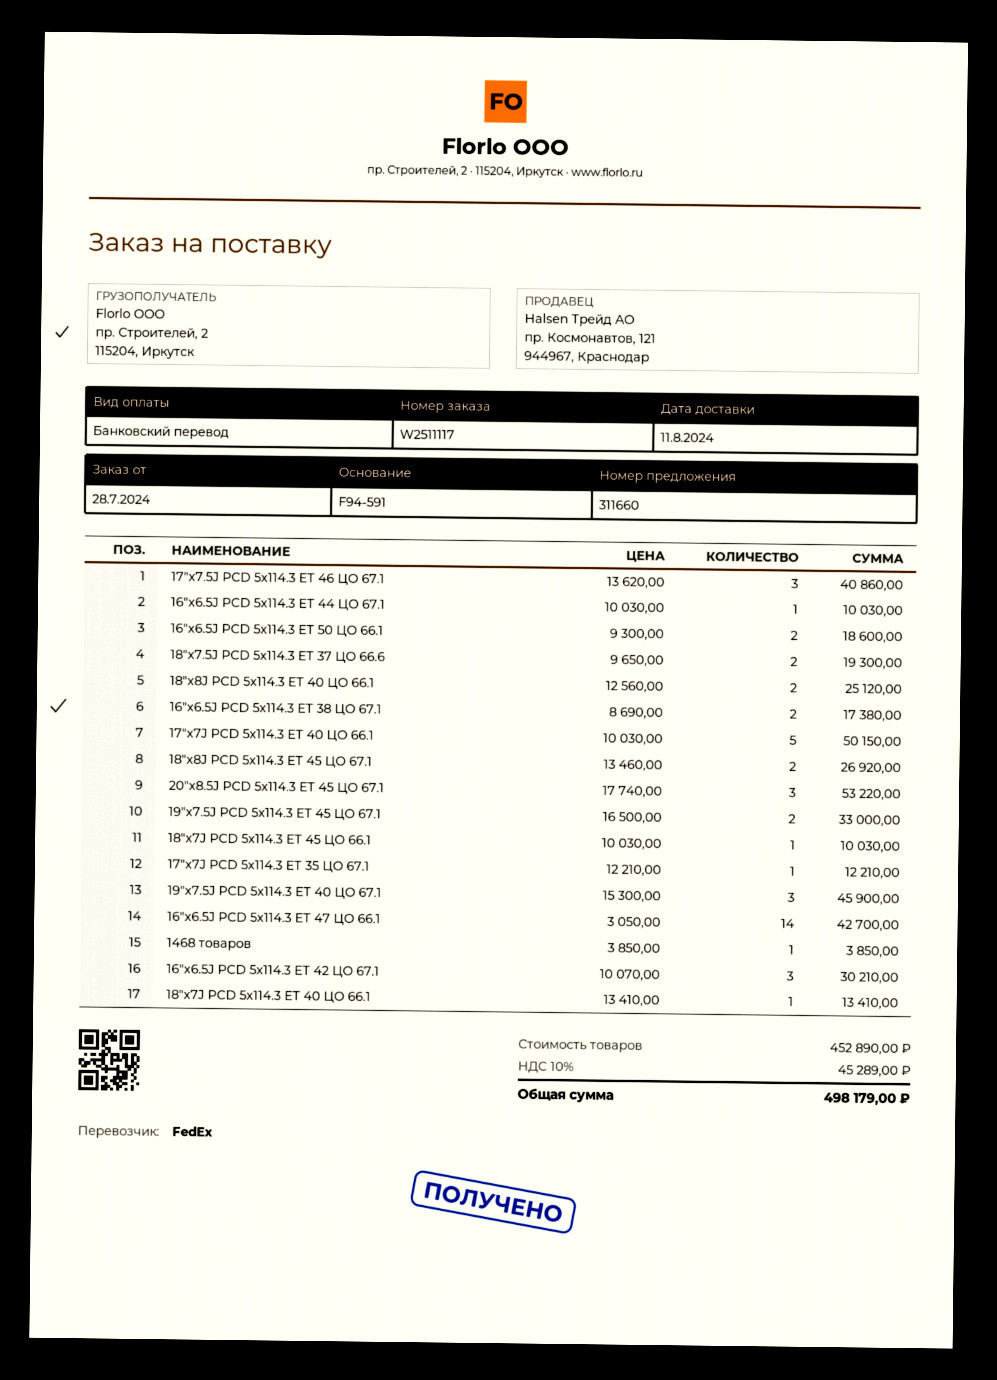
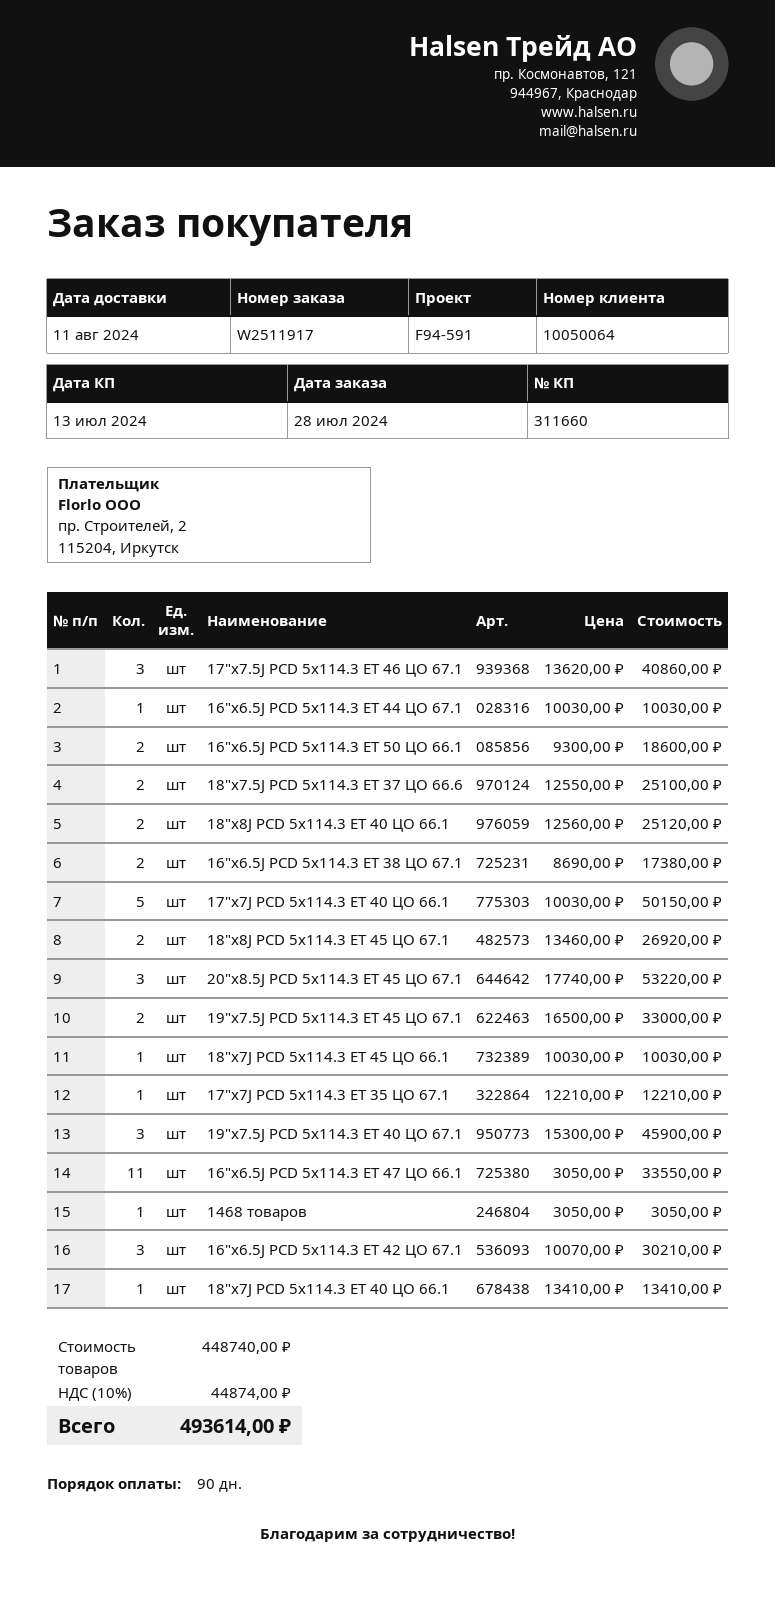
order number: W2511117 -> W2511917
18"x7.5J PCD 5x114.3 ЕТ 37 ЦО 66.6: 2 x 9650.00 = 19300.00 -> 2 x 12550.00 = 25100.00
16"x6.5J PCD 5x114.3 ЕТ 47 ЦО 66.1: 14 x 3050.00 = 42700.00 -> 11 x 3050.00 = 33550.00
1468 товаров: 1 x 3850.00 = 3850.00 -> 1 x 3050.00 = 3050.00
subtotal: 452890.00 -> 448740.00
tax: 10% = 45289.00 -> 10% = 44874.00
total: 498179.00 -> 493614.00

